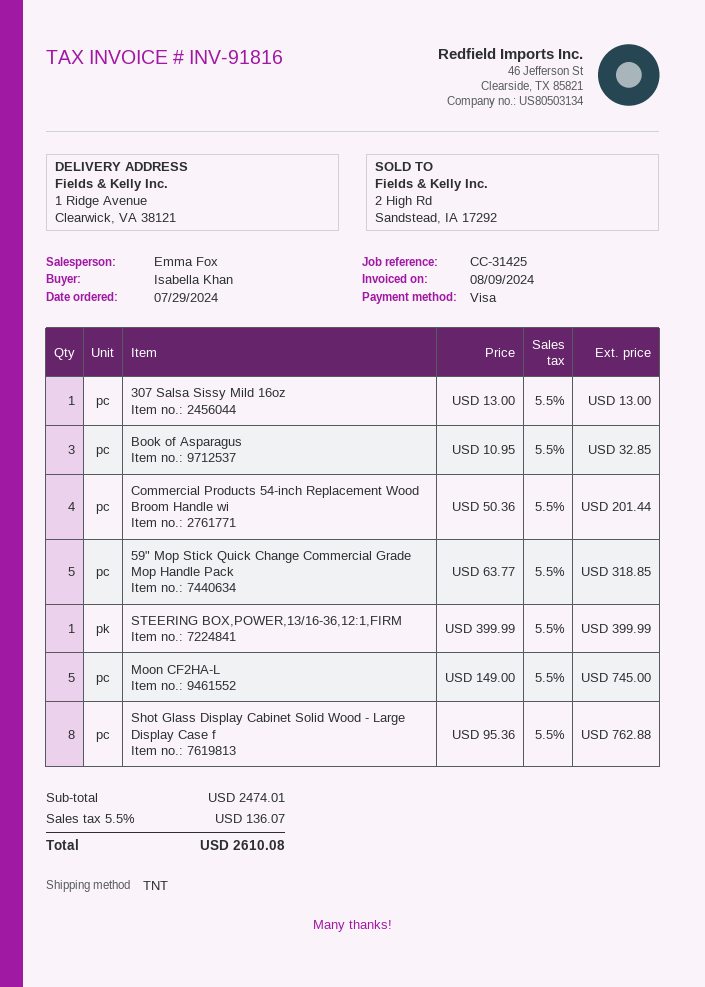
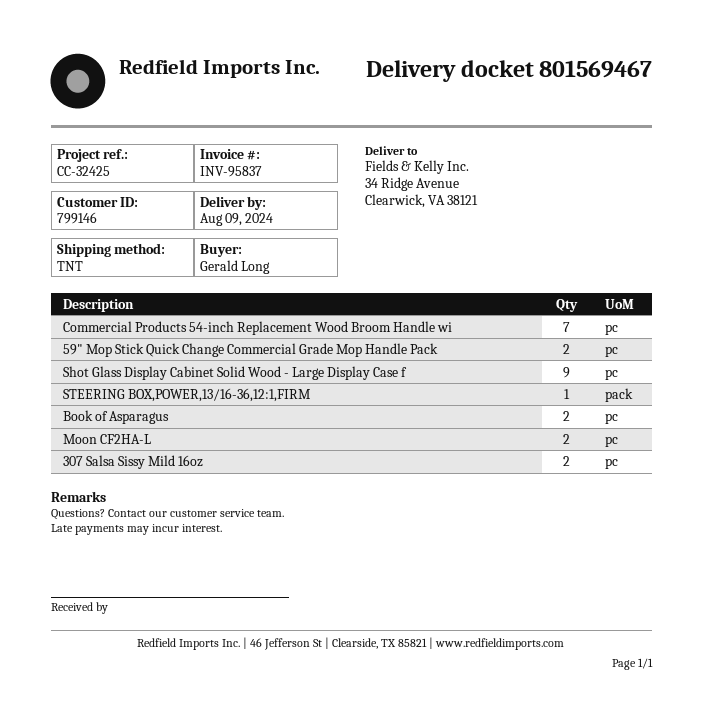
invoice number: INV-91816 -> INV-95837
reference: CC-31425 -> CC-32425
ordered by: Isabella Khan -> Gerald Long
ship to: 1 Ridge Avenue, Clearwick, VA 38121 -> 34 Ridge Avenue, Clearwick, VA 38121
307 Salsa Sissy Mild 16oz: 1 -> 2
Book of Asparagus: 3 -> 2
Commercial Products 54-inch Replacement Wood Broom Handle wi: 4 -> 7
59" Mop Stick Quick Change Commercial Grade Mop Handle Pack: 5 -> 2
Moon CF2HA-L: 5 -> 2
Shot Glass Display Cabinet Solid Wood - Large Display Case f: 8 -> 9

